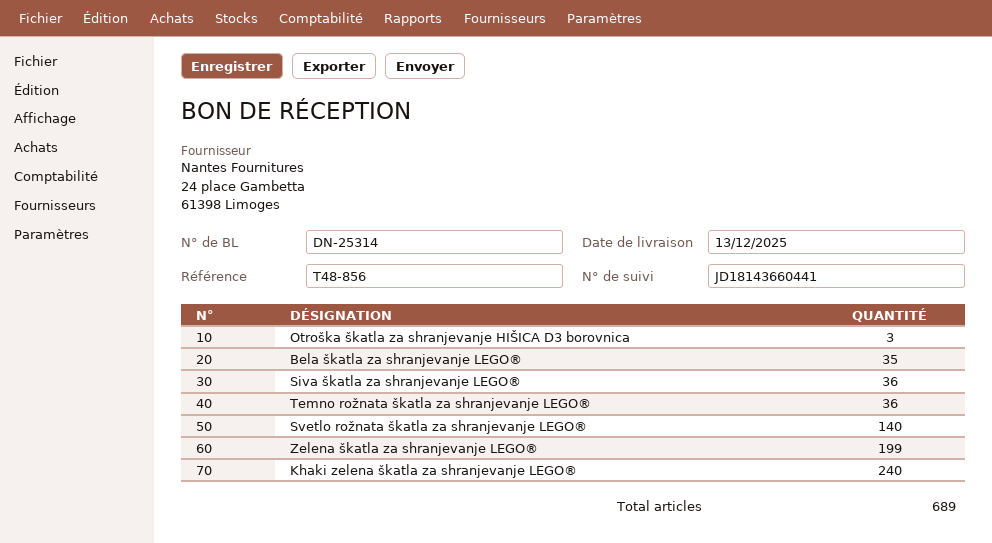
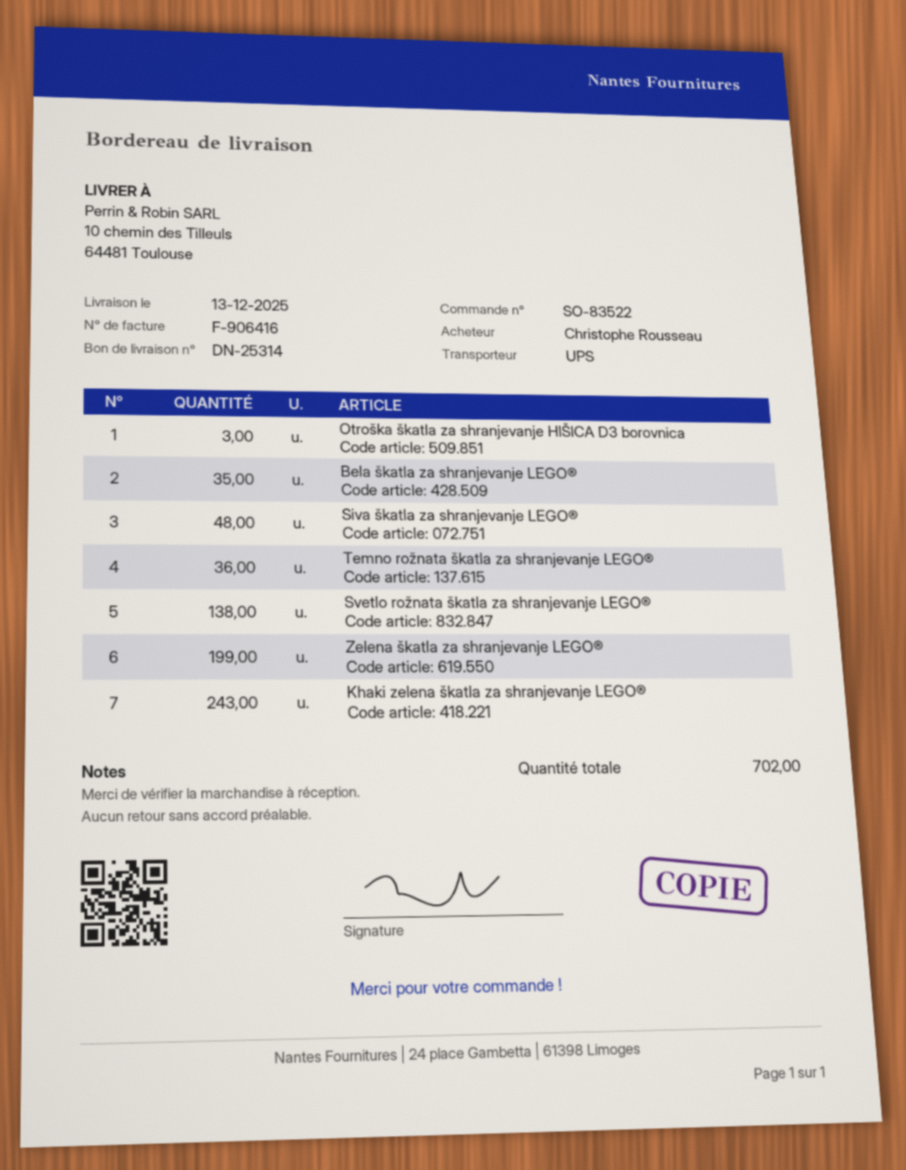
Siva škatla za shranjevanje LEGO®: 36 -> 48
Svetlo rožnata škatla za shranjevanje LEGO®: 140 -> 138
Khaki zelena škatla za shranjevanje LEGO®: 240 -> 243
total quantity: 689 -> 702

